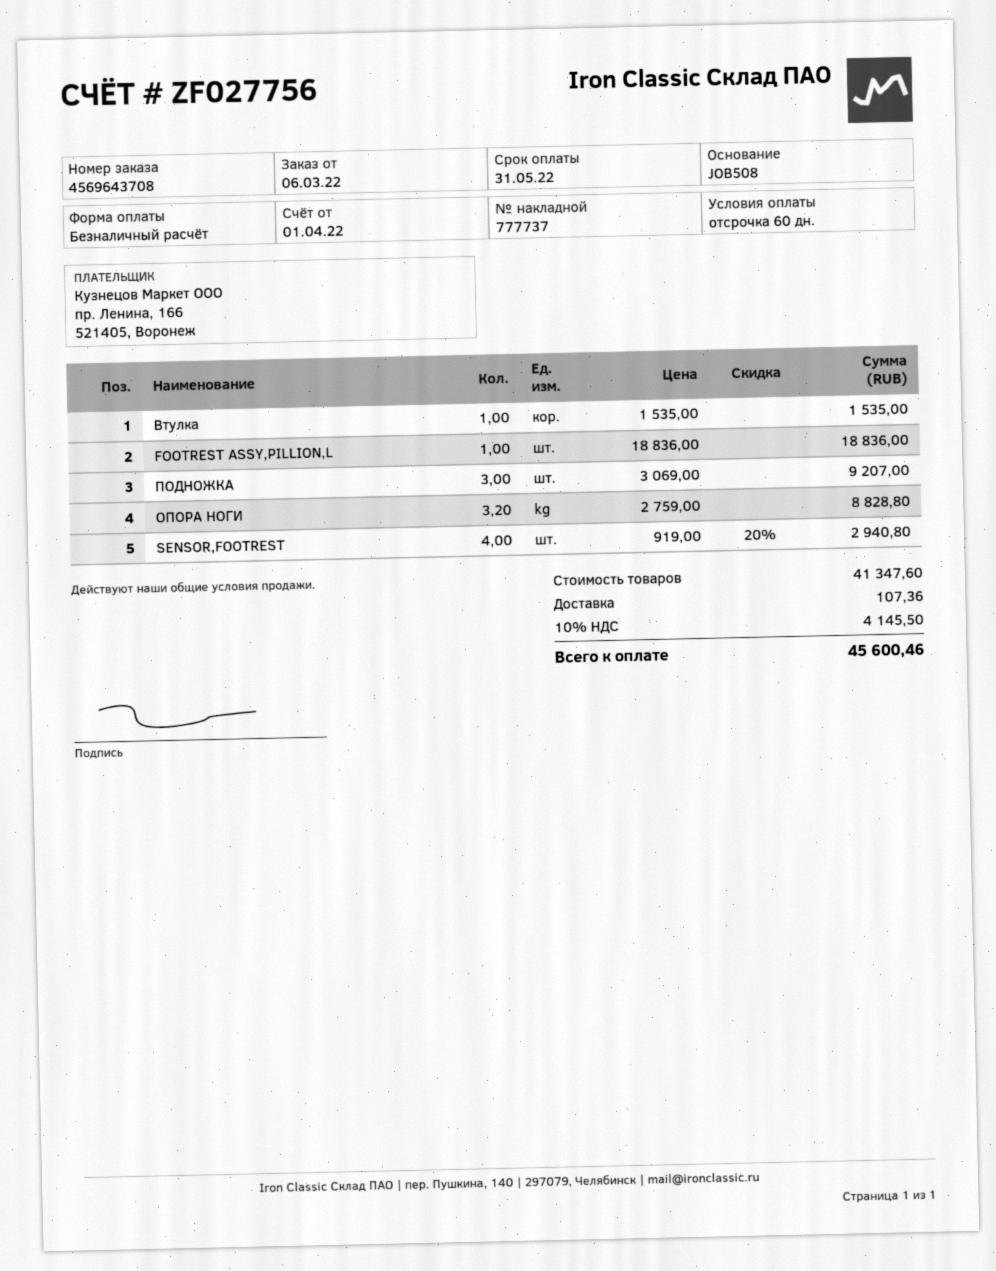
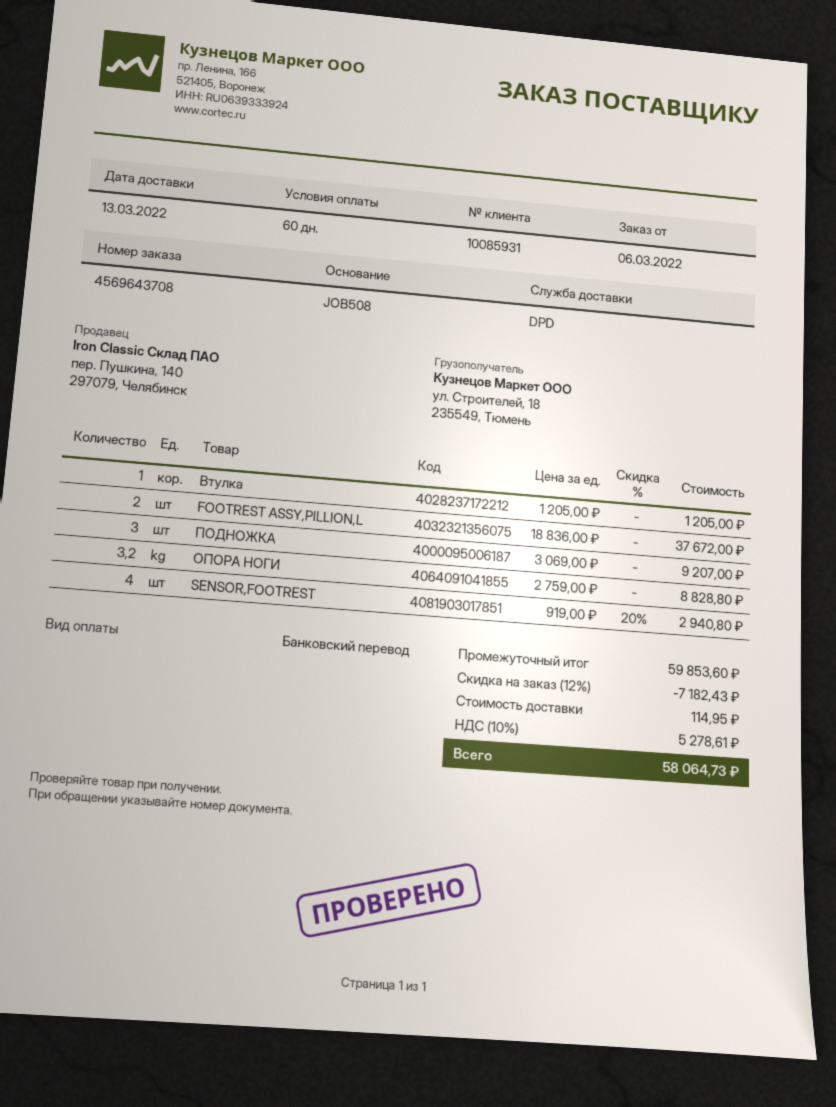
Втулка: 1 x 1535.00 = 1535.00 -> 1 x 1205.00 = 1205.00
FOOTREST ASSY,PILLION,L: 1 x 18836.00 = 18836.00 -> 2 x 18836.00 = 37672.00
subtotal: 41347.60 -> 59853.60
discount: none -> 12% = 7182.43
shipping: 107.36 -> 114.95
tax: 10% = 4145.50 -> 10% = 5278.61
total: 45600.46 -> 58064.73

